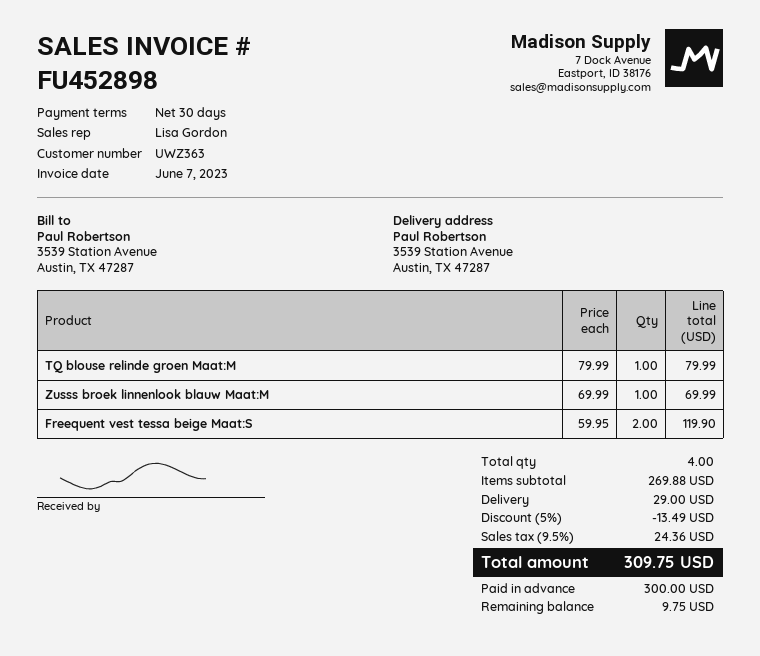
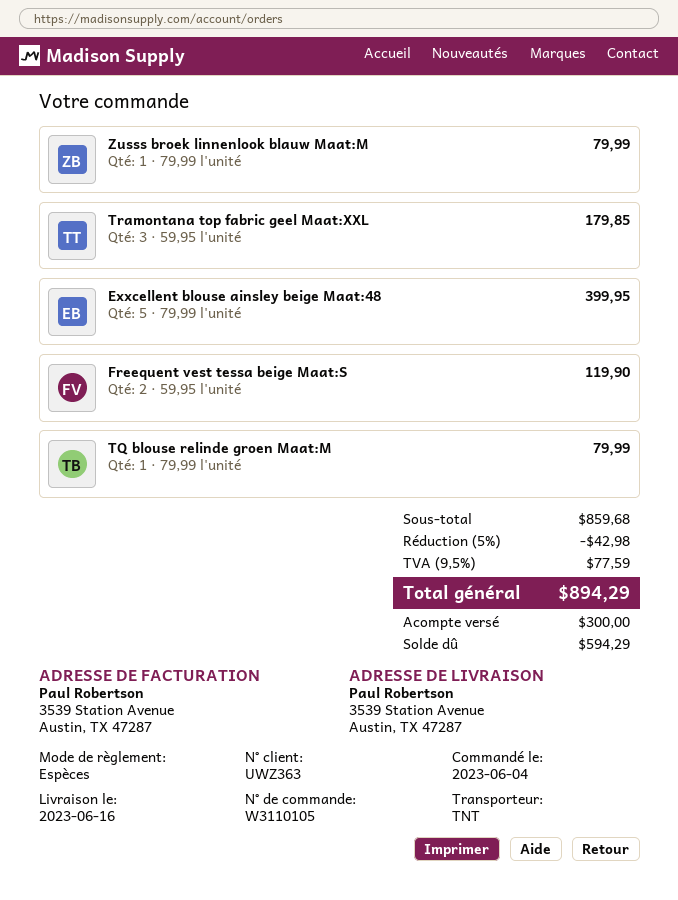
Zusss broek linnenlook blauw Maat:M: 1 x 69.99 = 69.99 -> 1 x 79.99 = 79.99
Tramontana top fabric geel Maat:XXL: none -> 3 x 59.95 = 179.85
Exxcellent blouse ainsley beige Maat:48: none -> 5 x 79.99 = 399.95
subtotal: 269.88 -> 859.68
discount: 5% = 13.49 -> 5% = 42.98
shipping: 29.00 -> none
tax: 9.5% = 24.36 -> 9.5% = 77.59
total: 309.75 -> 894.29
balance: 9.75 -> 594.29

